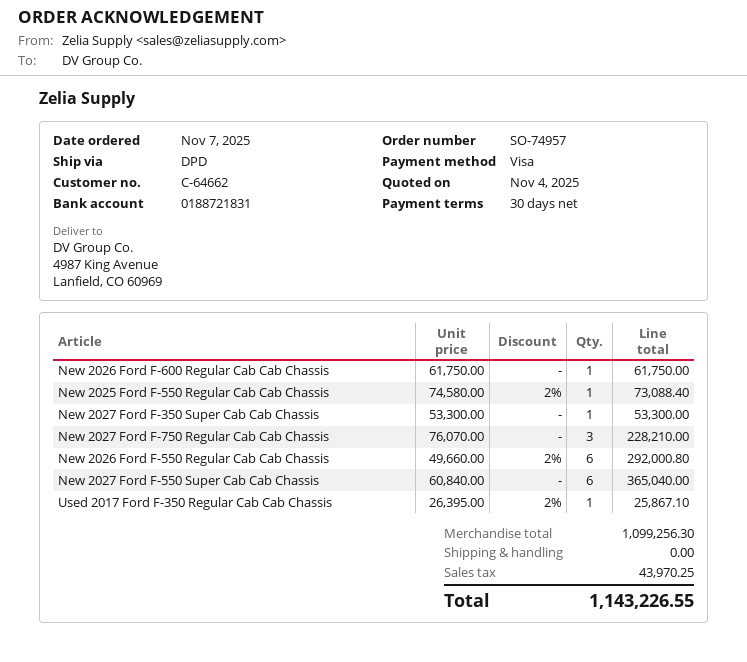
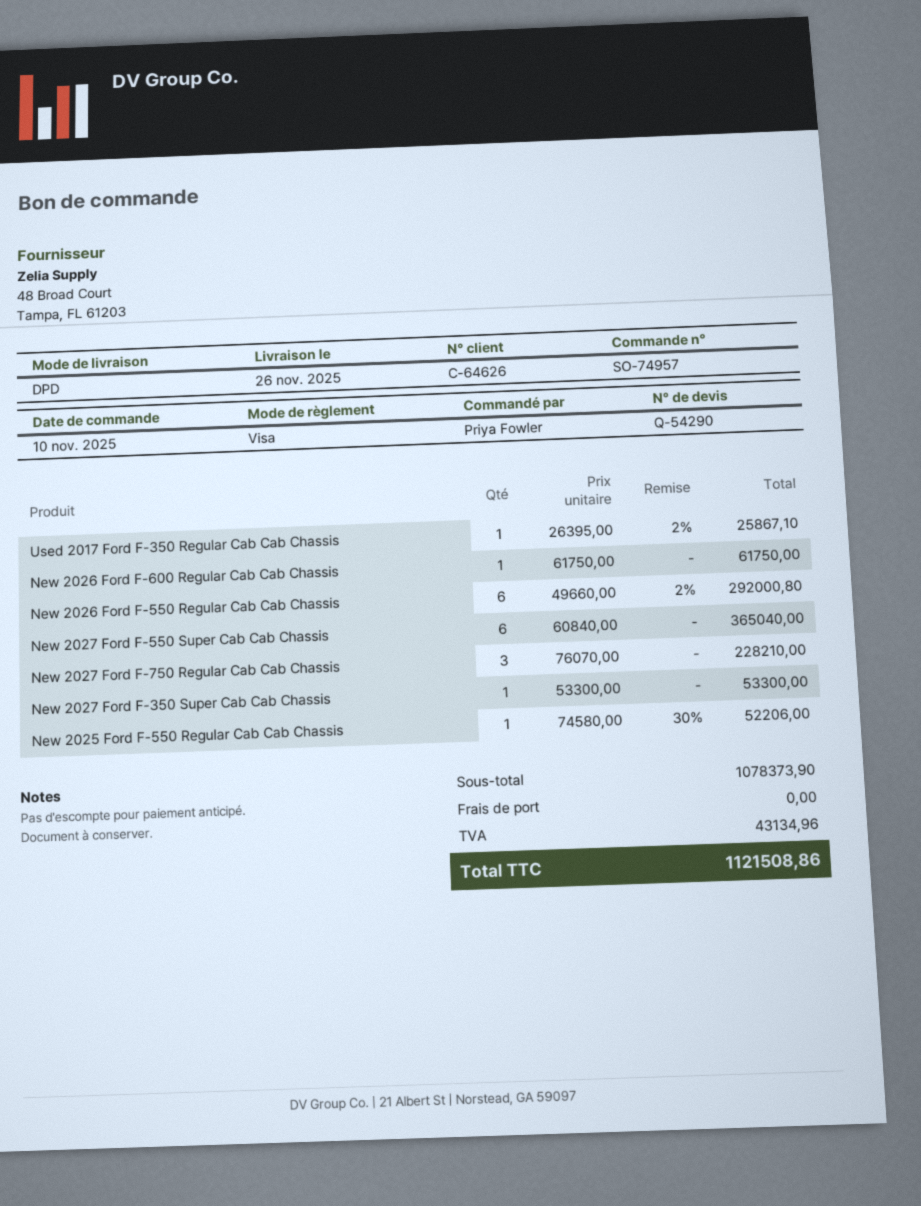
order date: 2025-11-07 -> 2025-11-10
customer number: C-64662 -> C-64626
New 2025 Ford F-550 Regular Cab Cab Chassis: 1 x 74580.00 - 2% = 73088.40 -> 1 x 74580.00 - 30% = 52206.00
subtotal: 1099256.30 -> 1078373.90
tax: 43970.25 -> 43134.96
total: 1143226.55 -> 1121508.86

